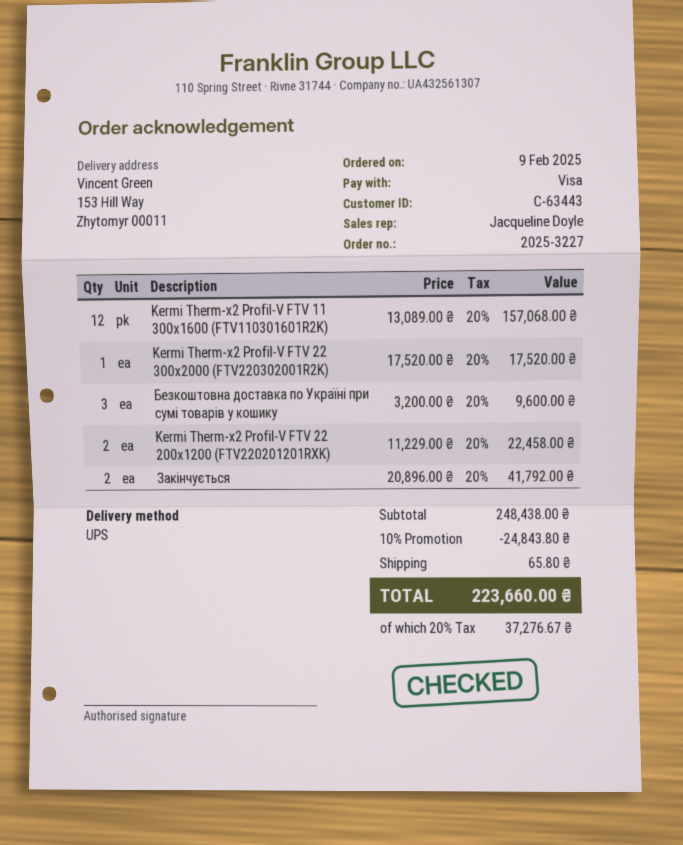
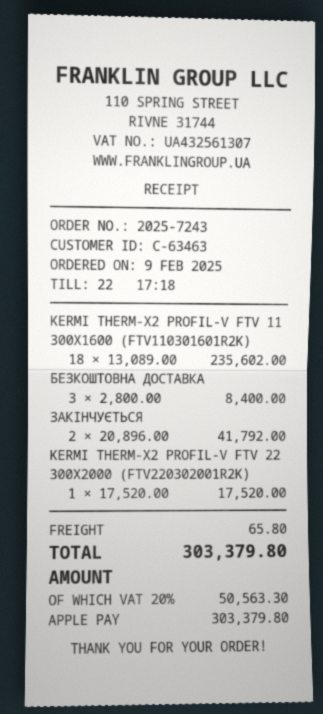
order number: 2025-3227 -> 2025-7243
customer number: C-63443 -> C-63463
payment method: Visa -> Apple Pay
Kermi Therm-x2 Profil-V FTV 11 300x1600 (FTV110301601R2K): 12 x 13089.00 = 157068.00 -> 18 x 13089.00 = 235602.00
Безкоштовна доставка по Україні при сумі товарів у кошику: 3 x 3200.00 = 9600.00 -> 3 x 2800.00 = 8400.00
Kermi Therm-x2 Profil-V FTV 22 200x1200 (FTV220201201RXK): 2 x 11229.00 = 22458.00 -> none
discount: 10% = 24843.80 -> none
tax: 20% = 37276.67 -> 20% = 50563.30
total: 223660.00 -> 303379.80

